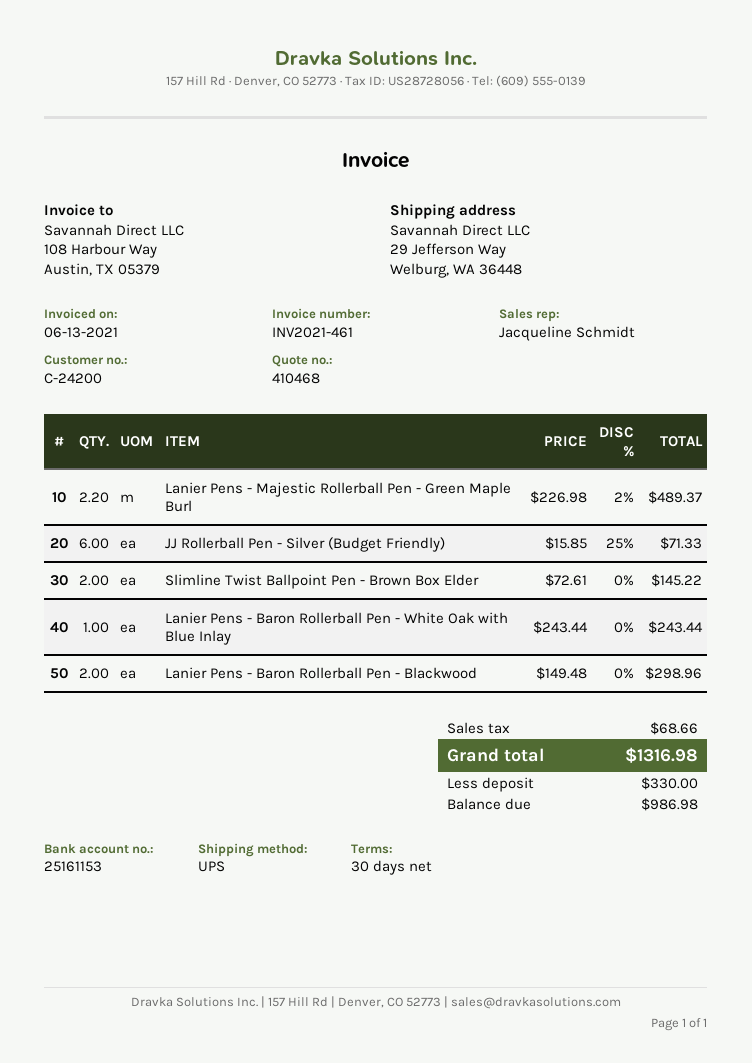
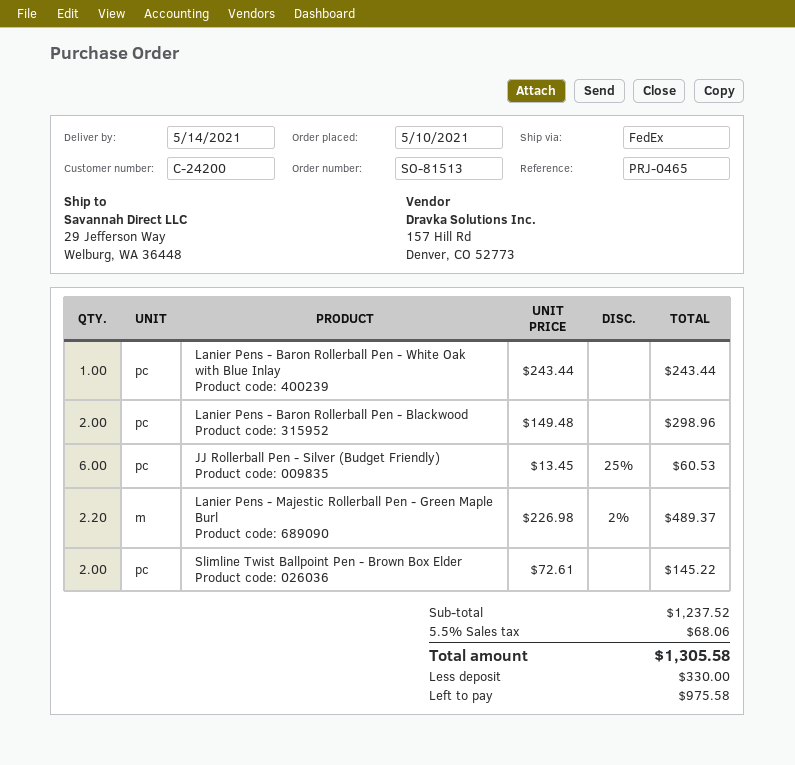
shipping method: UPS -> FedEx
JJ Rollerball Pen - Silver (Budget Friendly): 6 x 15.85 - 25% = 71.33 -> 6 x 13.45 - 25% = 60.53
tax: 68.66 -> 68.06
total: 1316.98 -> 1305.58
balance: 986.98 -> 975.58

